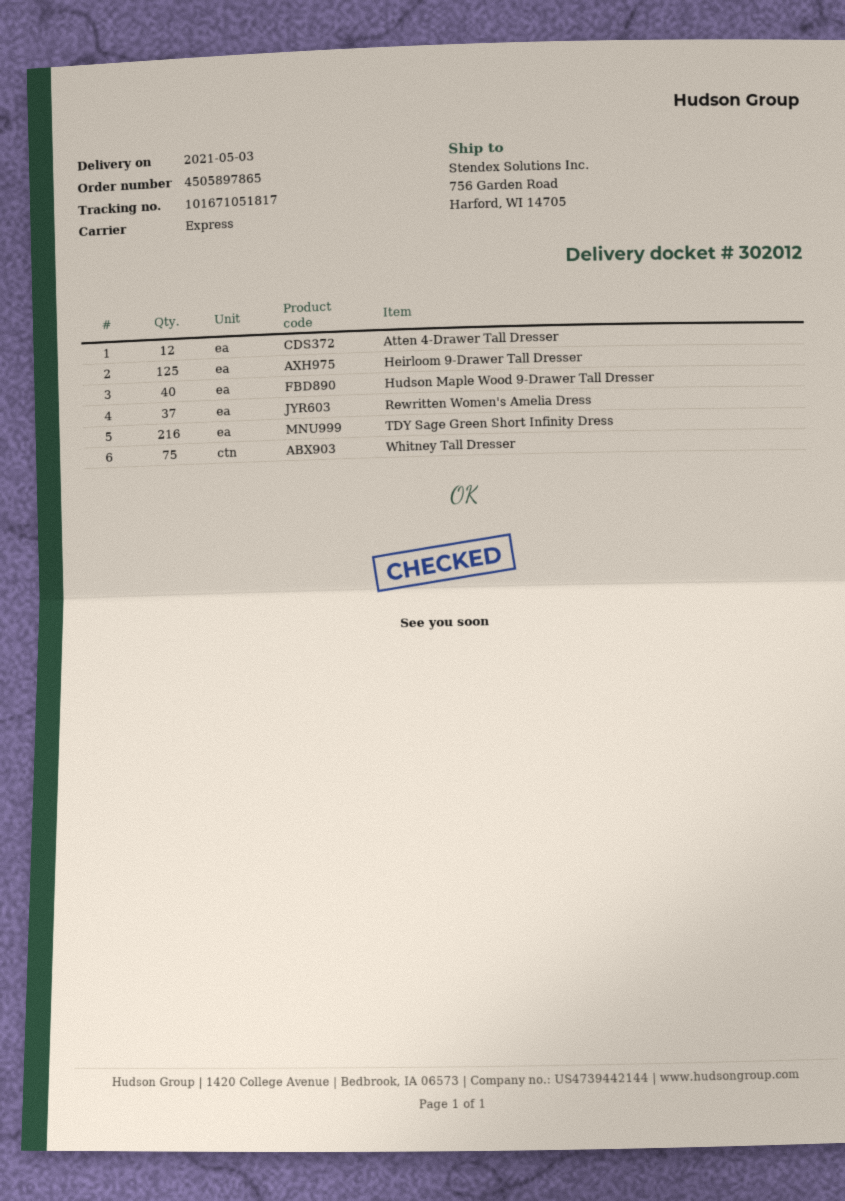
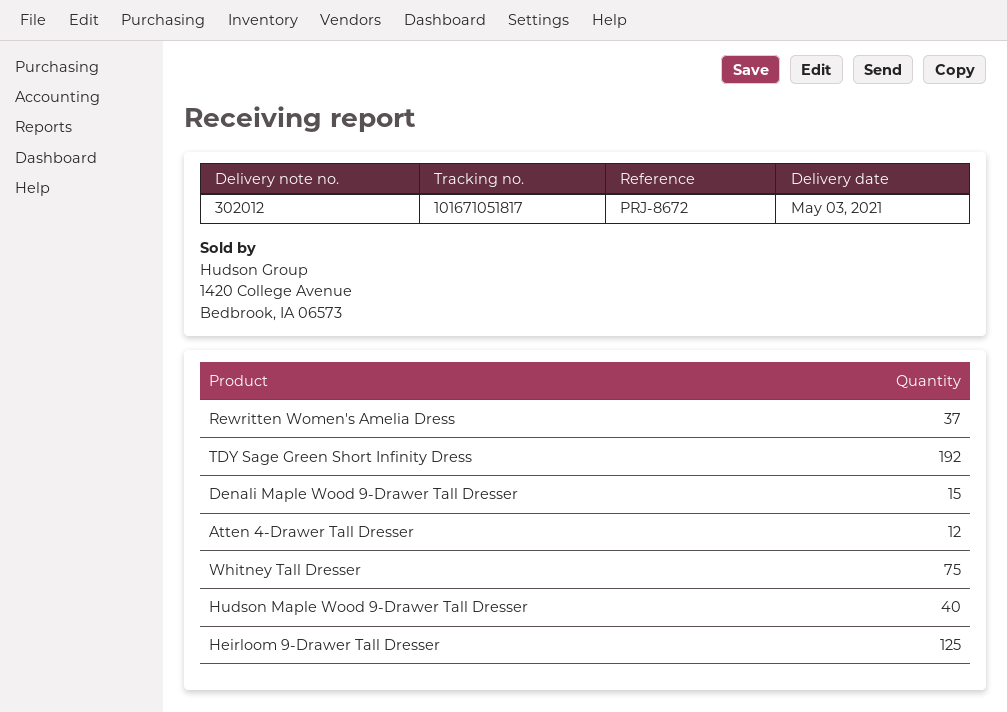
TDY Sage Green Short Infinity Dress: 216 -> 192
Denali Maple Wood 9-Drawer Tall Dresser: none -> 15

